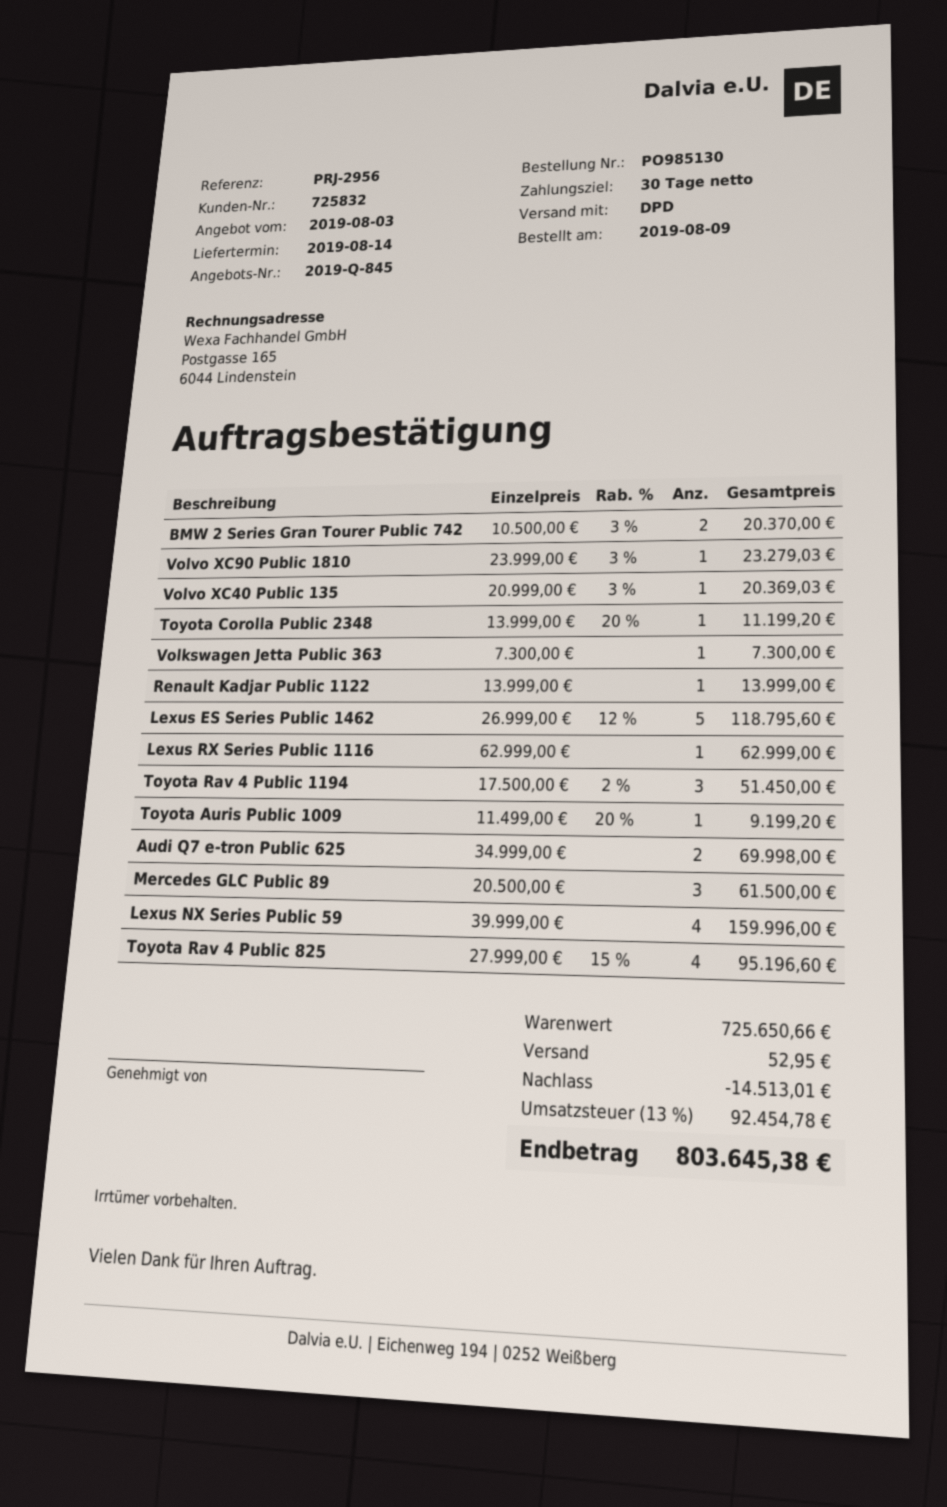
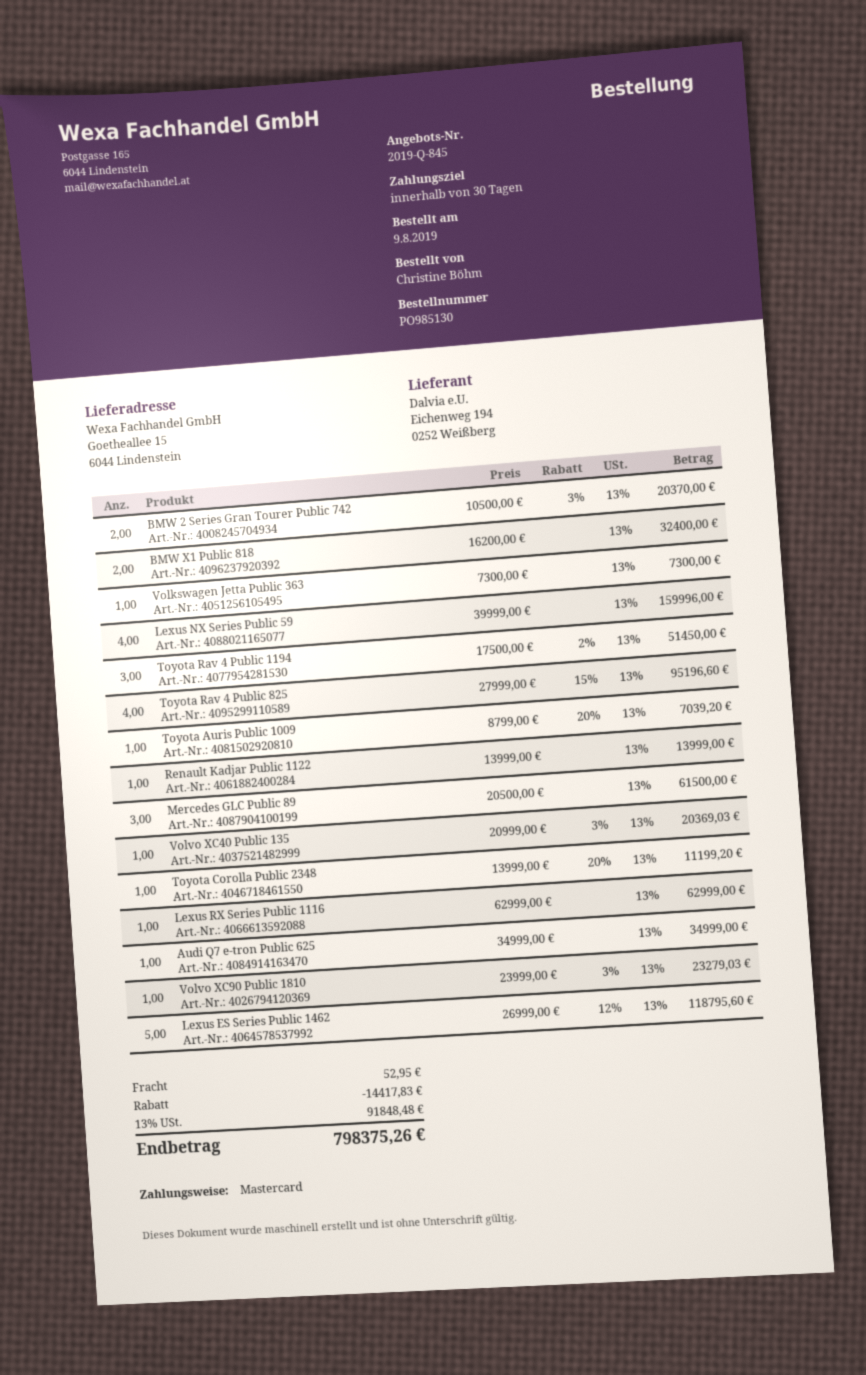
Toyota Auris Public 1009: 1 x 11499.00 - 20% = 9199.20 -> 1 x 8799.00 - 20% = 7039.20
Audi Q7 e-tron Public 625: 2 x 34999.00 = 69998.00 -> 1 x 34999.00 = 34999.00
BMW X1 Public 818: none -> 2 x 16200.00 = 32400.00
discount: 14513.01 -> 14417.83
tax: 13% = 92454.78 -> 13% = 91848.48
total: 803645.38 -> 798375.26

